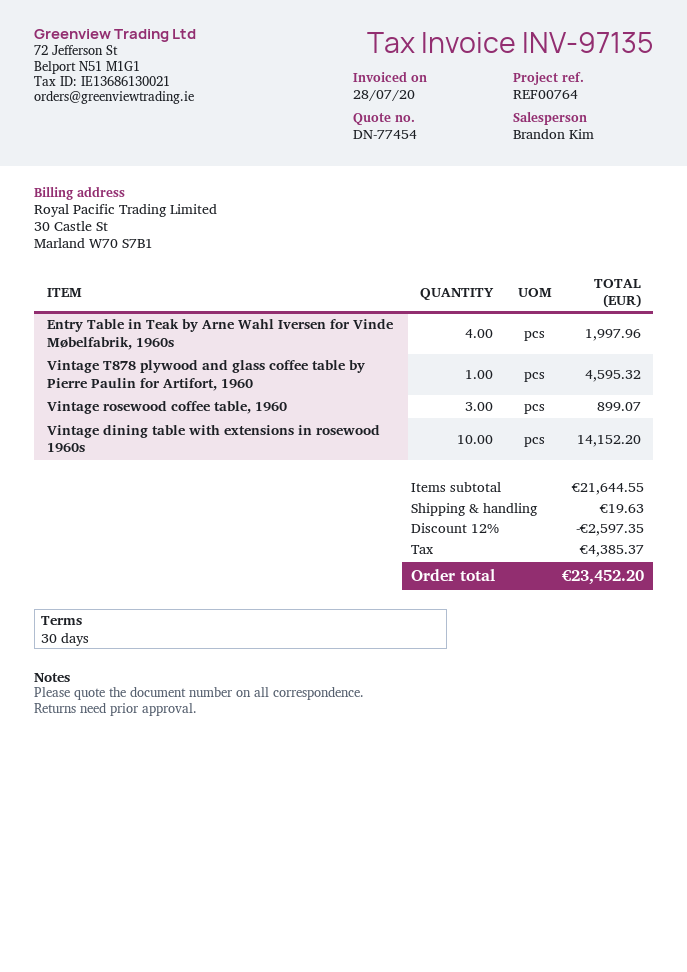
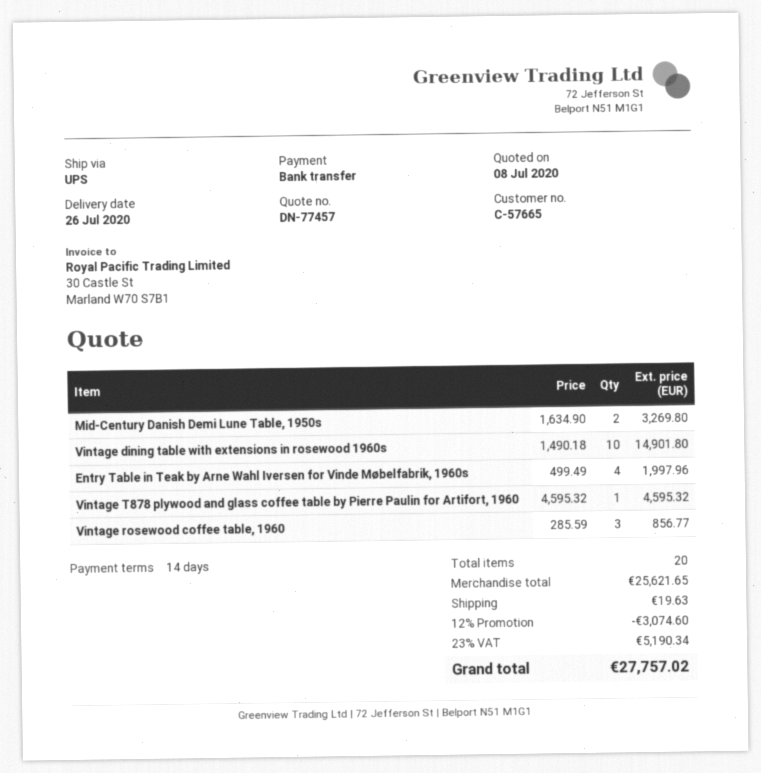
quote number: DN-77454 -> DN-77457
payment terms: 30 days -> 14 days
Vintage rosewood coffee table, 1960: 3 for 899.07 -> 3 for 856.77
Vintage dining table with extensions in rosewood 1960s: 10 for 14152.20 -> 10 for 14901.80
Mid-Century Danish Demi Lune Table, 1950s: none -> 2 for 3269.80
subtotal: 21644.55 -> 25621.65
discount: 12% = 2597.35 -> 12% = 3074.60
tax: 4385.37 -> 5190.34
total: 23452.20 -> 27757.02

